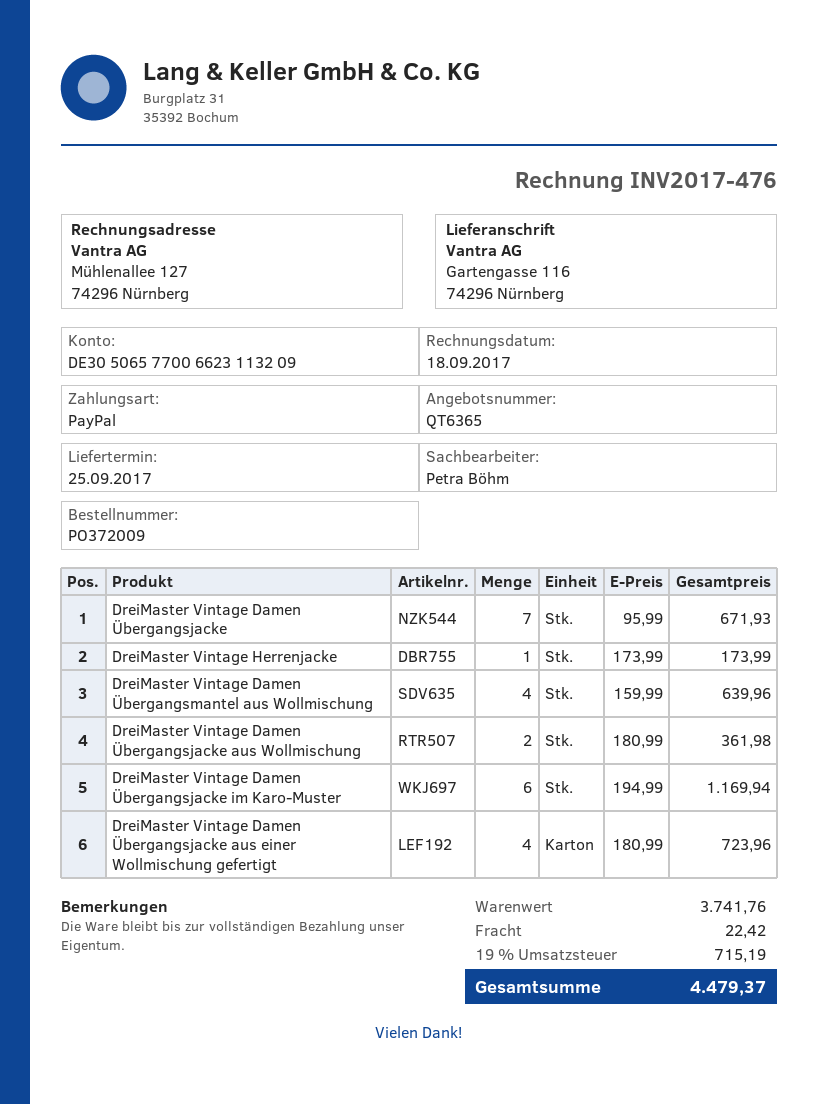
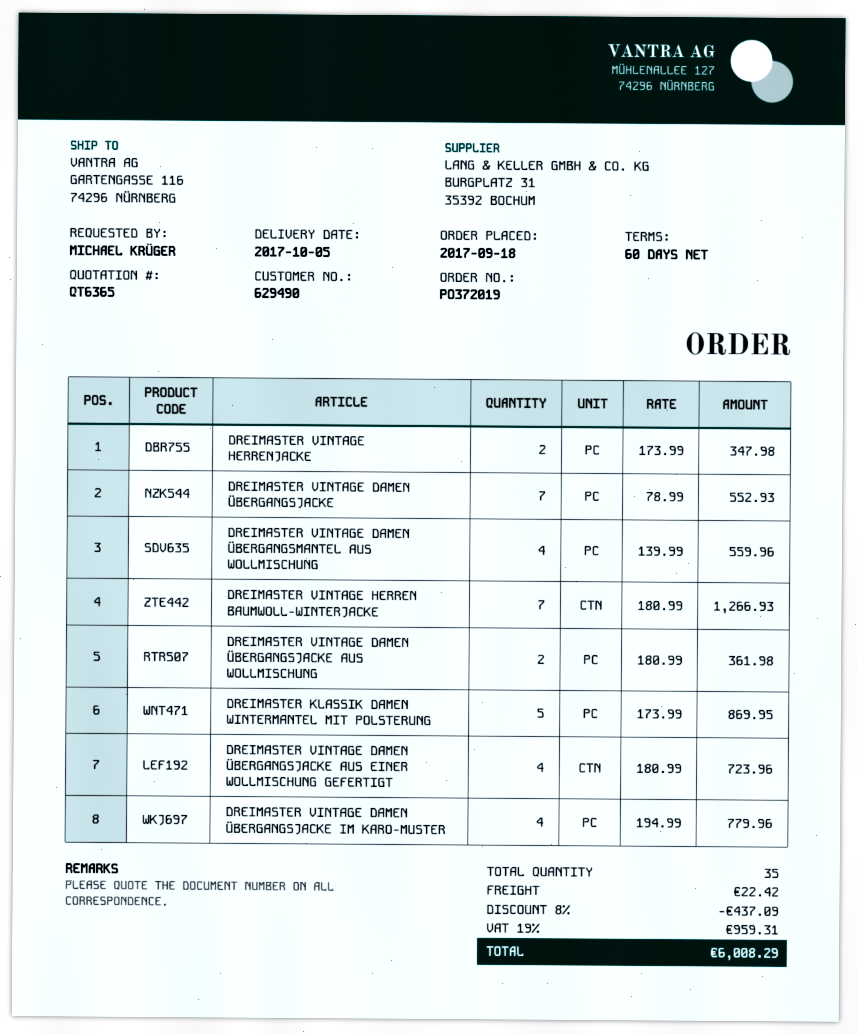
order number: PO372009 -> PO372019
delivery date: 2017-09-25 -> 2017-10-05
DreiMaster Vintage Damen Übergangsjacke: 7 x 95.99 = 671.93 -> 7 x 78.99 = 552.93
DreiMaster Vintage Herrenjacke: 1 x 173.99 = 173.99 -> 2 x 173.99 = 347.98
DreiMaster Vintage Damen Übergangsmantel aus Wollmischung: 4 x 159.99 = 639.96 -> 4 x 139.99 = 559.96
DreiMaster Vintage Damen Übergangsjacke im Karo-Muster: 6 x 194.99 = 1169.94 -> 4 x 194.99 = 779.96
DREIMASTER VINTAGE HERREN BAUMWOLL-WINTERJACKE: none -> 7 x 180.99 = 1266.93
DREIMASTER KLASSIK DAMEN WINTERMANTEL MIT POLSTERUNG: none -> 5 x 173.99 = 869.95
discount: none -> 8% = 437.09
tax: 19% = 715.19 -> 19% = 959.31
total: 4479.37 -> 6008.29

